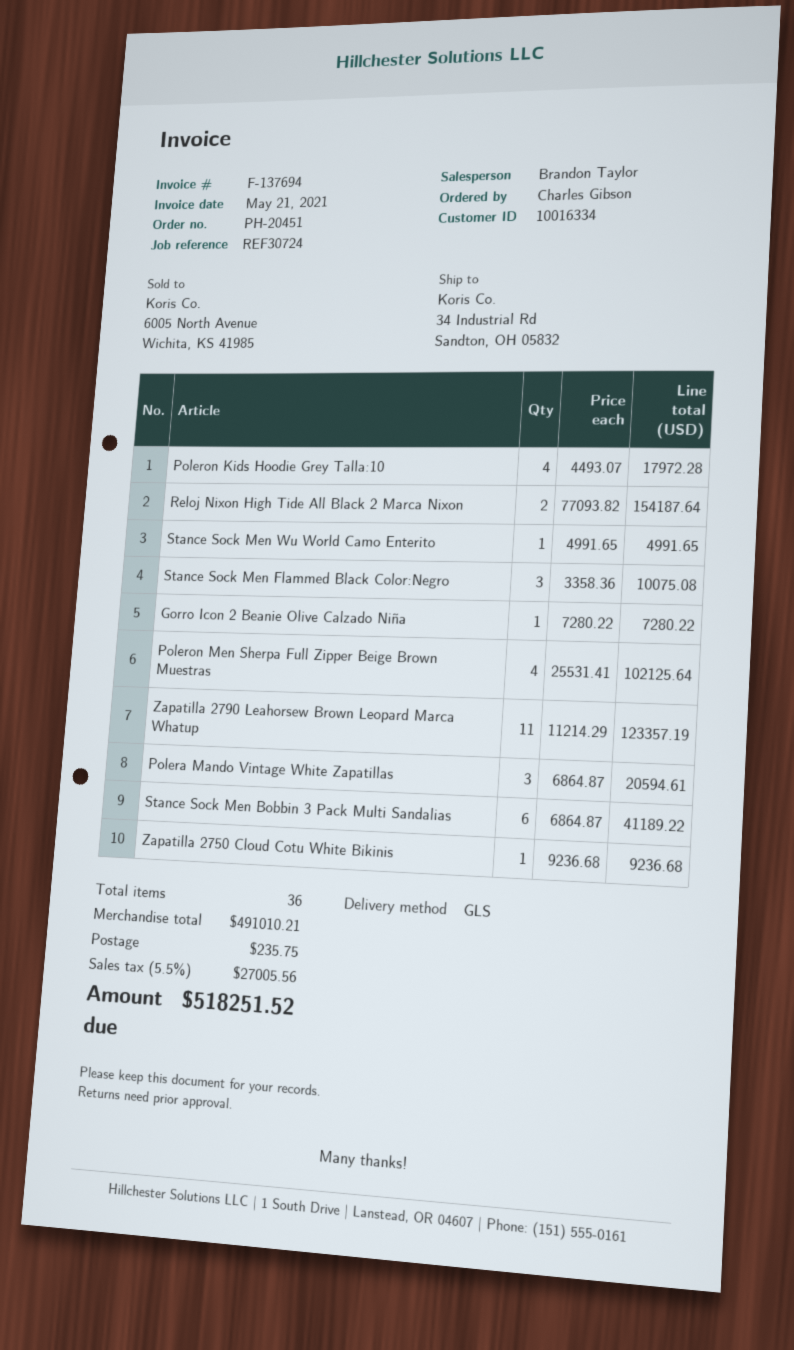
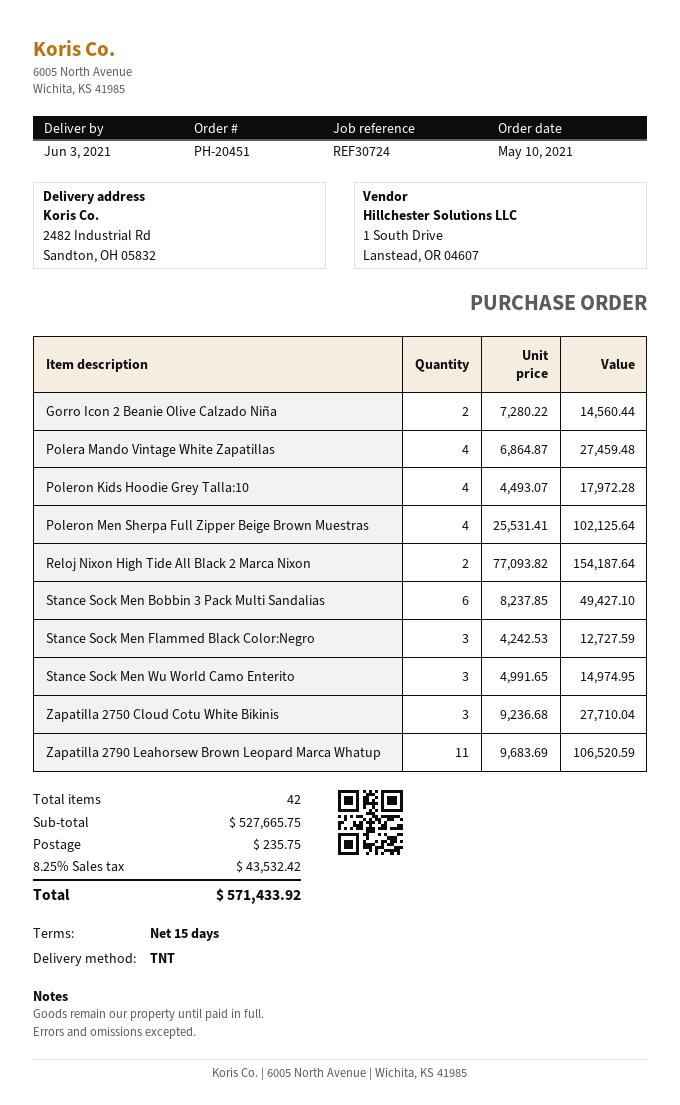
shipping method: GLS -> TNT
ship to: 34 Industrial Rd, Sandton, OH 05832 -> 2482 Industrial Rd, Sandton, OH 05832
Stance Sock Men Wu World Camo Enterito: 1 x 4991.65 = 4991.65 -> 3 x 4991.65 = 14974.95
Stance Sock Men Flammed Black Color:Negro: 3 x 3358.36 = 10075.08 -> 3 x 4242.53 = 12727.59
Gorro Icon 2 Beanie Olive Calzado Niña: 1 x 7280.22 = 7280.22 -> 2 x 7280.22 = 14560.44
Zapatilla 2790 Leahorsew Brown Leopard Marca Whatup: 11 x 11214.29 = 123357.19 -> 11 x 9683.69 = 106520.59
Polera Mando Vintage White Zapatillas: 3 x 6864.87 = 20594.61 -> 4 x 6864.87 = 27459.48
Stance Sock Men Bobbin 3 Pack Multi Sandalias: 6 x 6864.87 = 41189.22 -> 6 x 8237.85 = 49427.10
Zapatilla 2750 Cloud Cotu White Bikinis: 1 x 9236.68 = 9236.68 -> 3 x 9236.68 = 27710.04
total quantity: 36 -> 42
subtotal: 491010.21 -> 527665.75
tax: 5.5% = 27005.56 -> 8.25% = 43532.42
total: 518251.52 -> 571433.92

